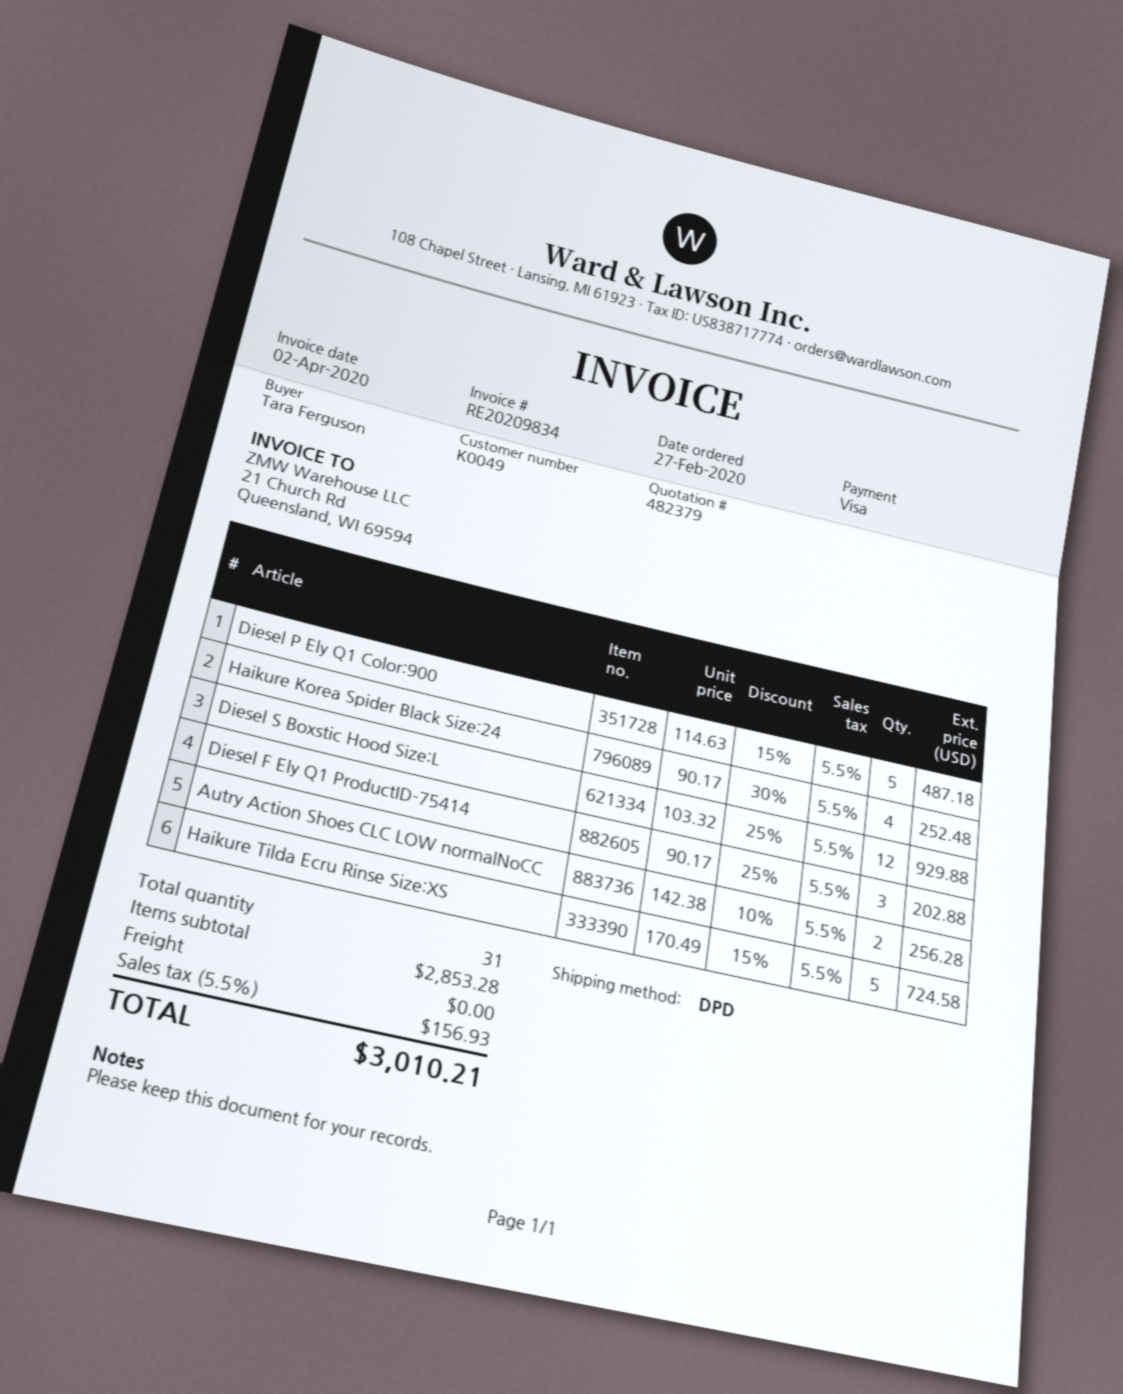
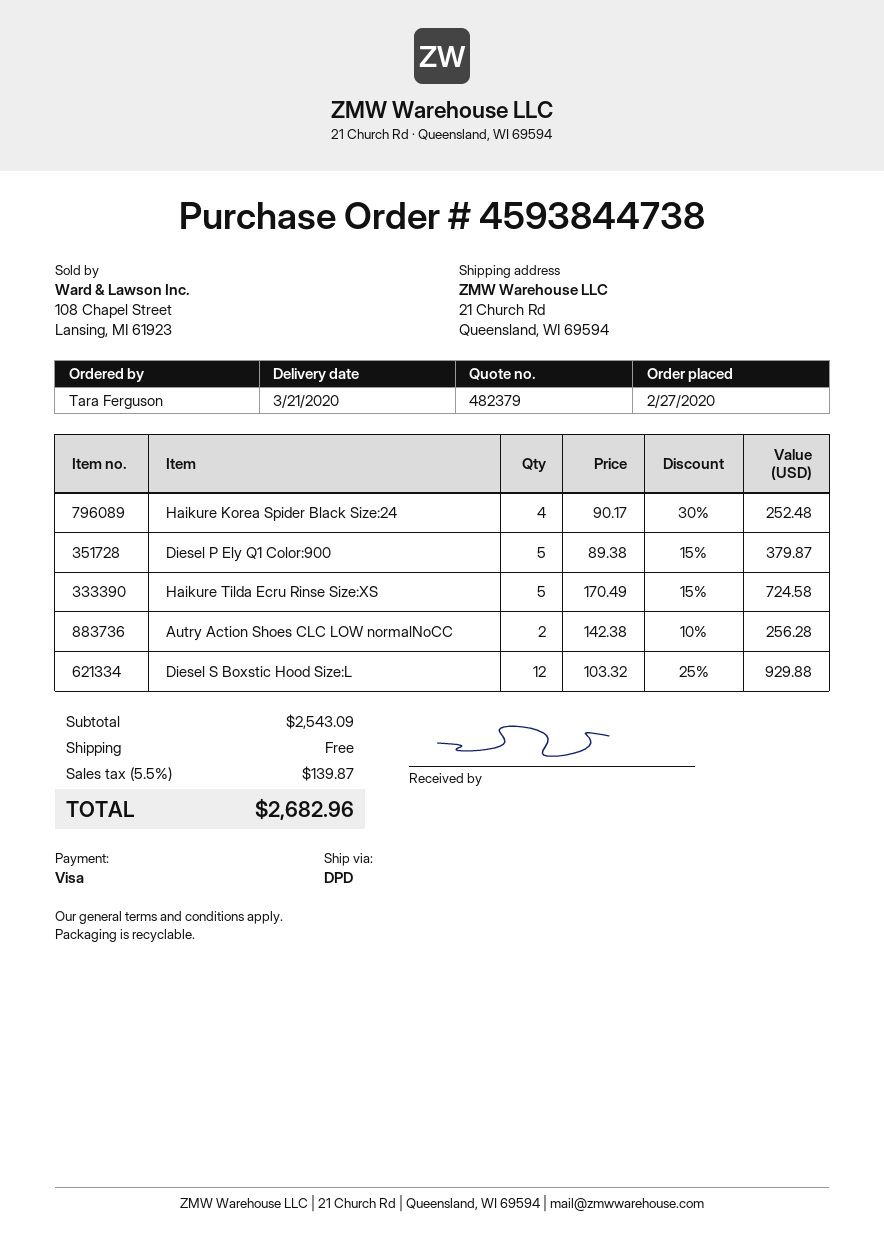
Diesel P Ely Q1 Color:900: 5 x 114.63 - 15% = 487.18 -> 5 x 89.38 - 15% = 379.87
Diesel F Ely Q1 ProductID-75414: 3 x 90.17 - 25% = 202.88 -> none
subtotal: 2853.28 -> 2543.09
tax: 5.5% = 156.93 -> 5.5% = 139.87
total: 3010.21 -> 2682.96

